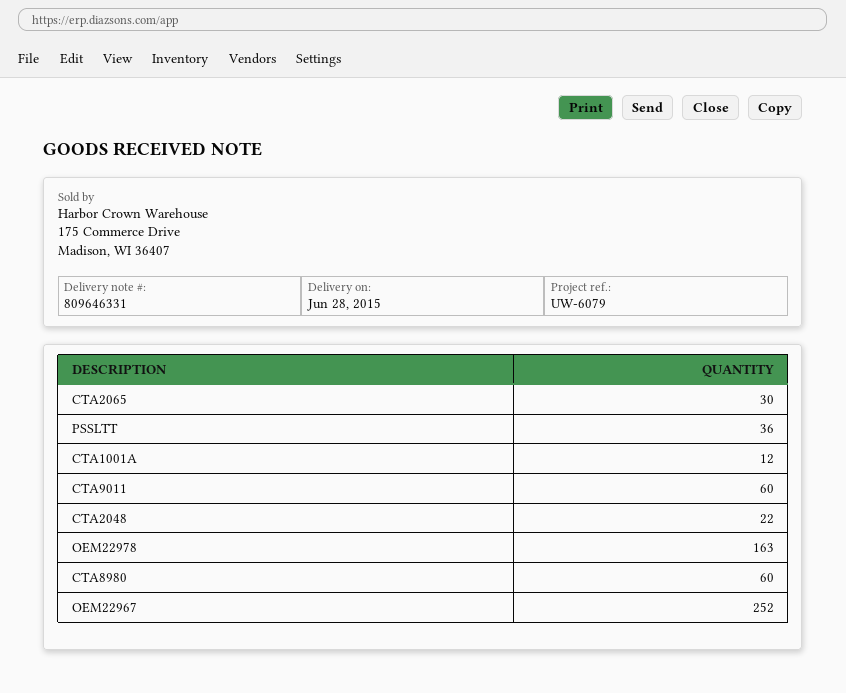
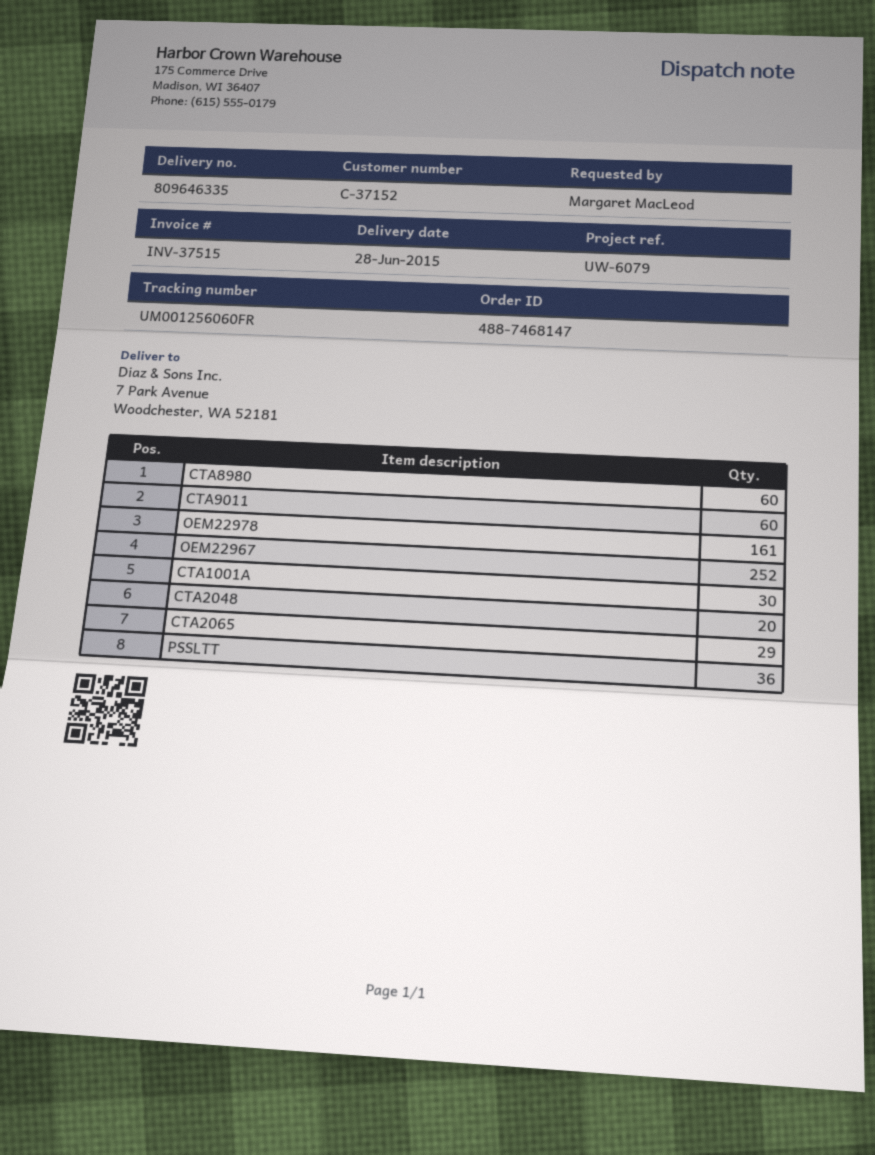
delivery note number: 809646331 -> 809646335
CTA2065: 30 -> 29
CTA1001A: 12 -> 30
CTA2048: 22 -> 20
OEM22978: 163 -> 161

